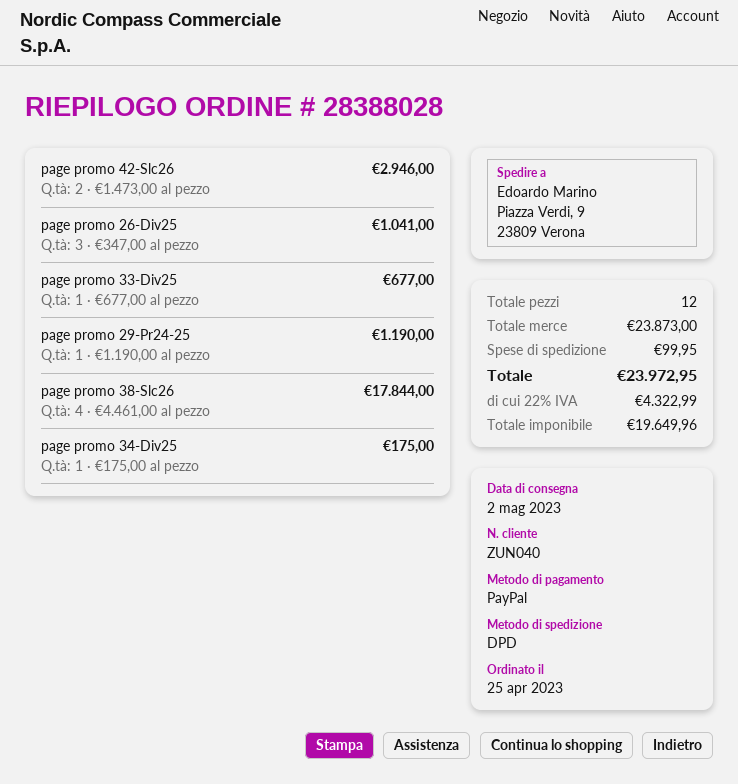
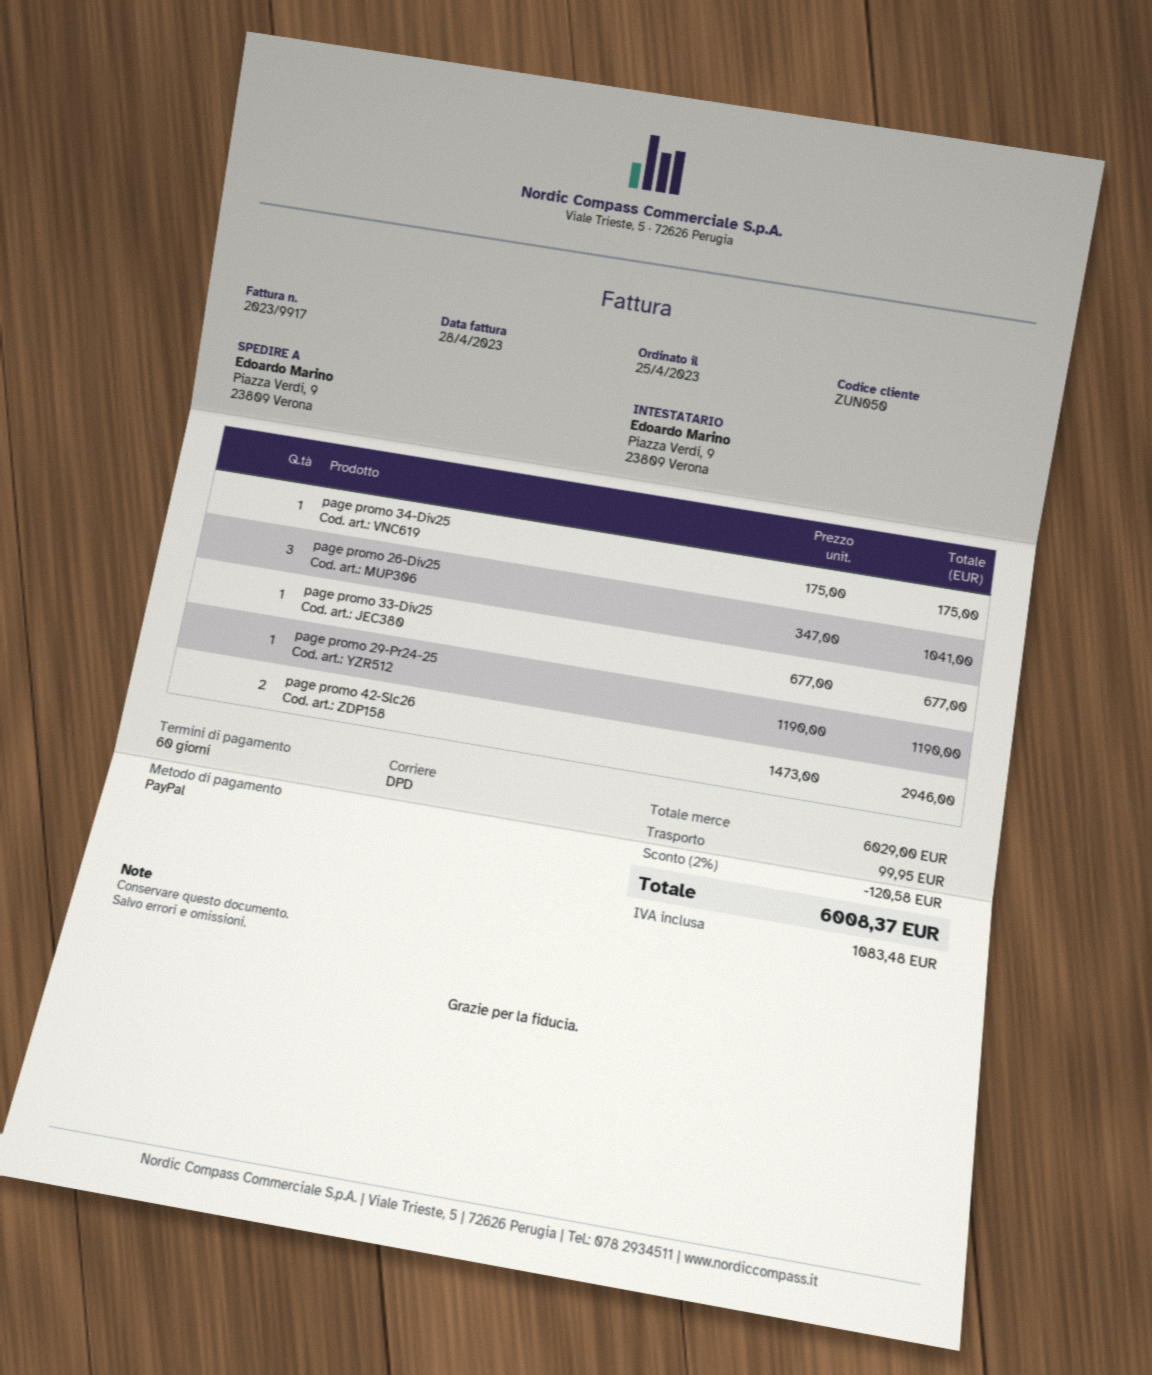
customer number: ZUN040 -> ZUN050
page promo 38-Slc26: 4 x 4461.00 = 17844.00 -> none
subtotal: 23873.00 -> 6029.00
discount: none -> 2% = 120.58
tax: 4322.99 -> 1083.48
total: 23972.95 -> 6008.37

